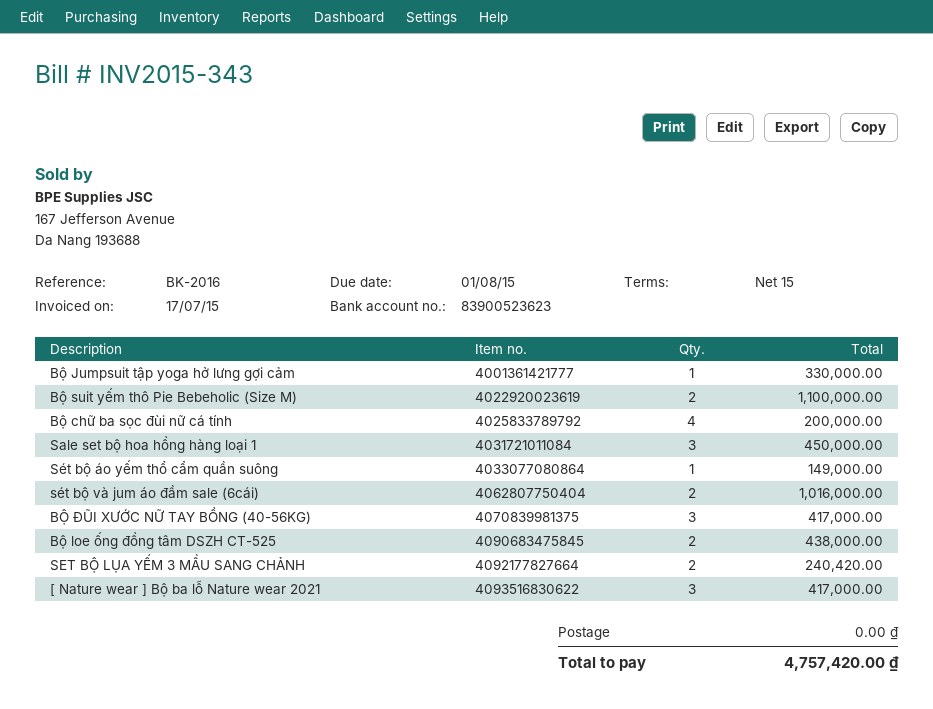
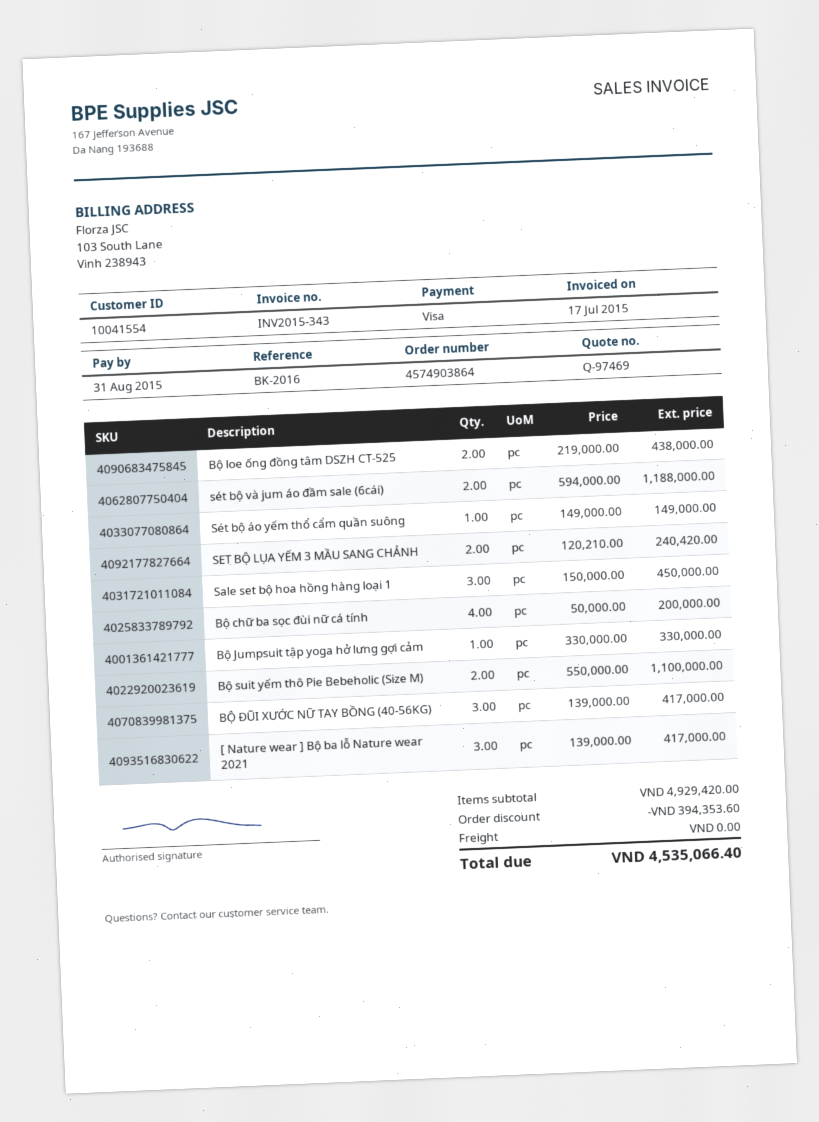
due date: 2015-08-01 -> 2015-08-31
sét bộ và jum áo đầm sale (6cái): 2 for 1016000.00 -> 2 for 1188000.00
discount: none -> 394353.60
total: 4757420.00 -> 4535066.40

